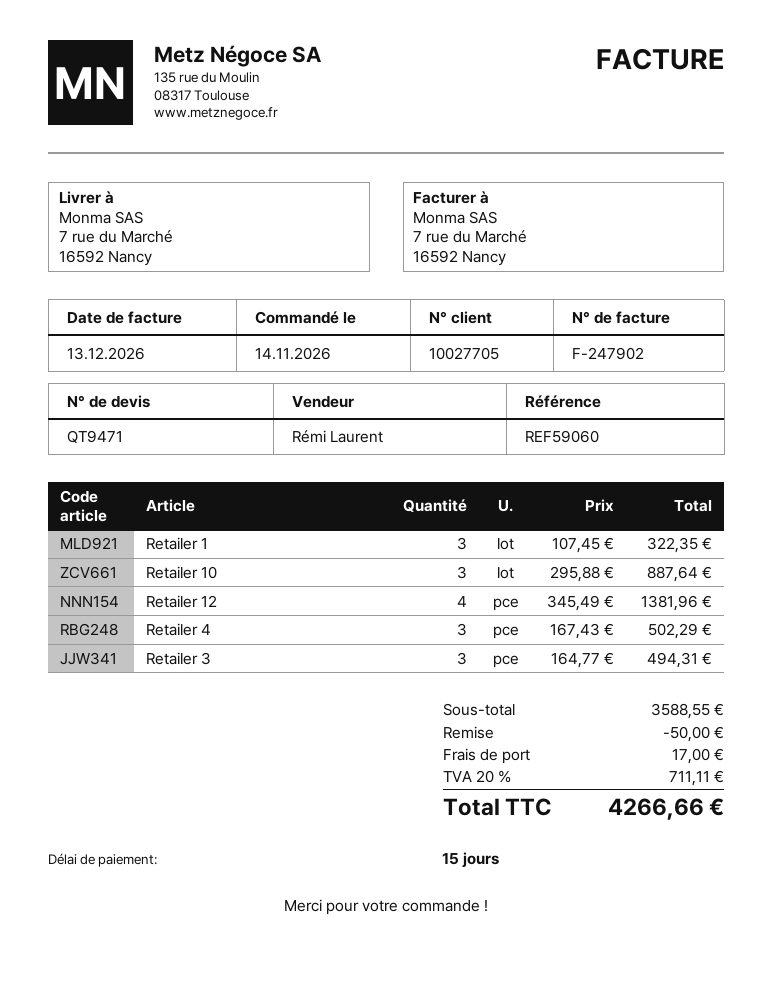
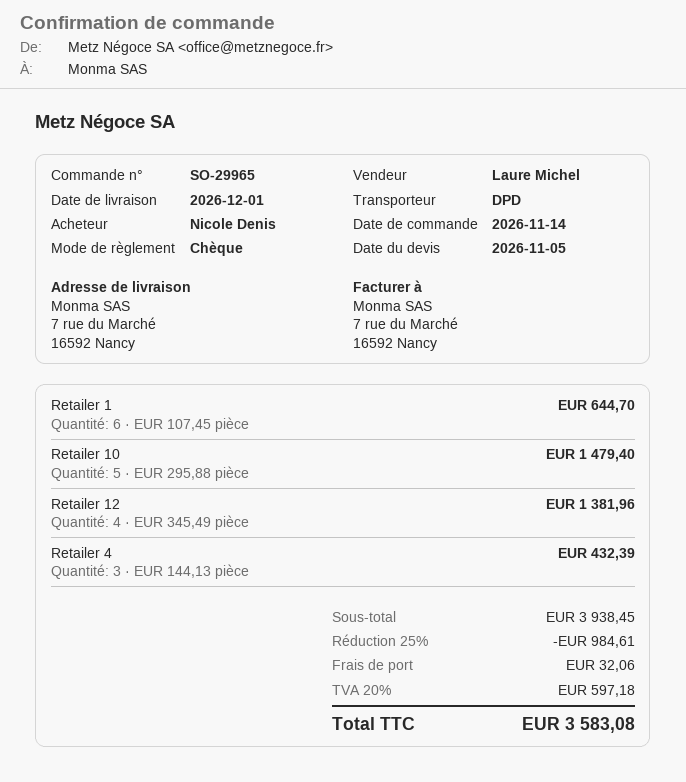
sales rep: Rémi Laurent -> Laure Michel
Retailer 1: 3 x 107.45 = 322.35 -> 6 x 107.45 = 644.70
Retailer 10: 3 x 295.88 = 887.64 -> 5 x 295.88 = 1479.40
Retailer 4: 3 x 167.43 = 502.29 -> 3 x 144.13 = 432.39
Retailer 3: 3 x 164.77 = 494.31 -> none
subtotal: 3588.55 -> 3938.45
discount: 50.00 -> 984.61
shipping: 17.00 -> 32.06
tax: 20% = 711.11 -> 20% = 597.18
total: 4266.66 -> 3583.08

